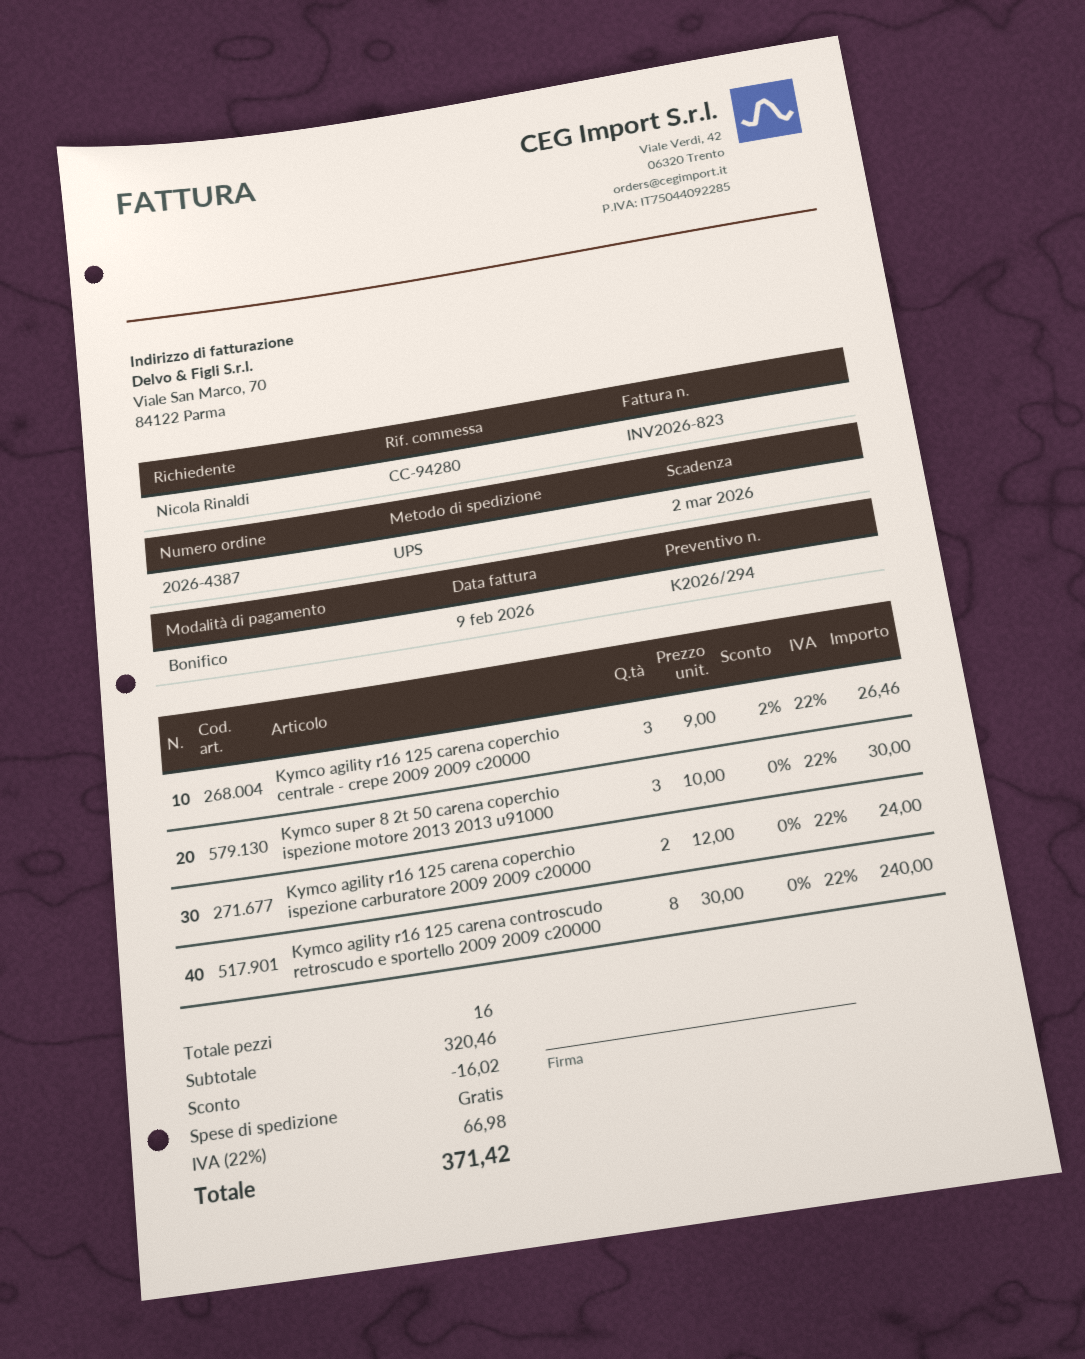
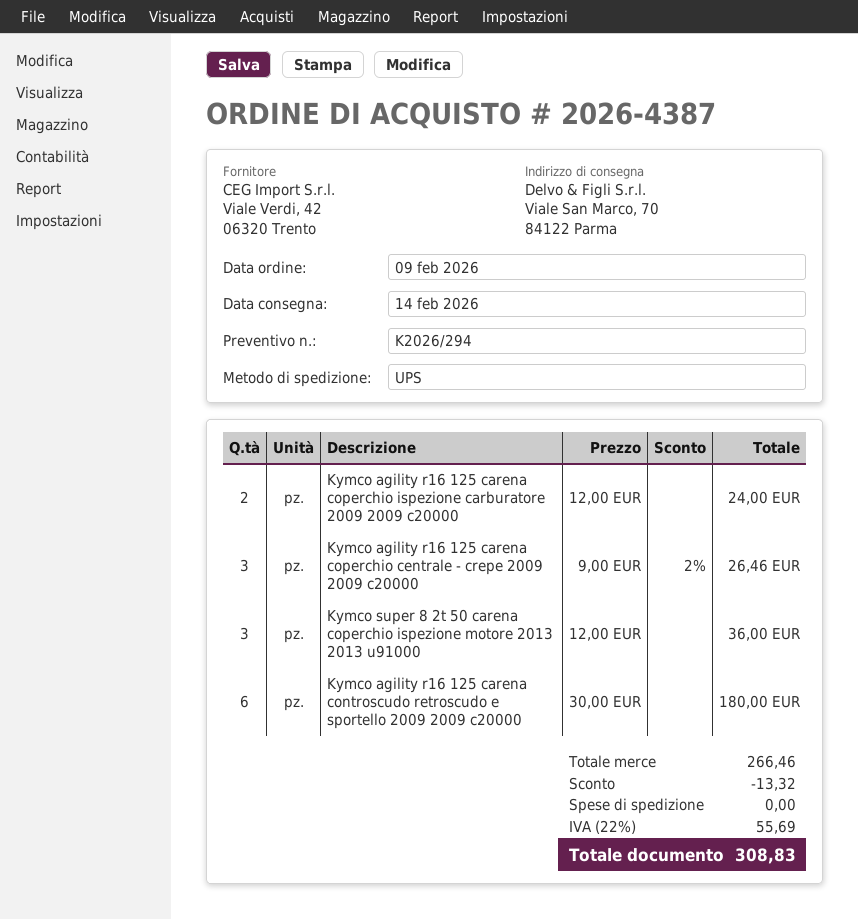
Kymco super 8 2t 50 carena coperchio ispezione motore 2013 2013 u91000: 3 x 10.00 = 30.00 -> 3 x 12.00 = 36.00
Kymco agility r16 125 carena controscudo retroscudo e sportello 2009 2009 c20000: 8 x 30.00 = 240.00 -> 6 x 30.00 = 180.00
subtotal: 320.46 -> 266.46
discount: 16.02 -> 13.32
tax: 22% = 66.98 -> 22% = 55.69
total: 371.42 -> 308.83

